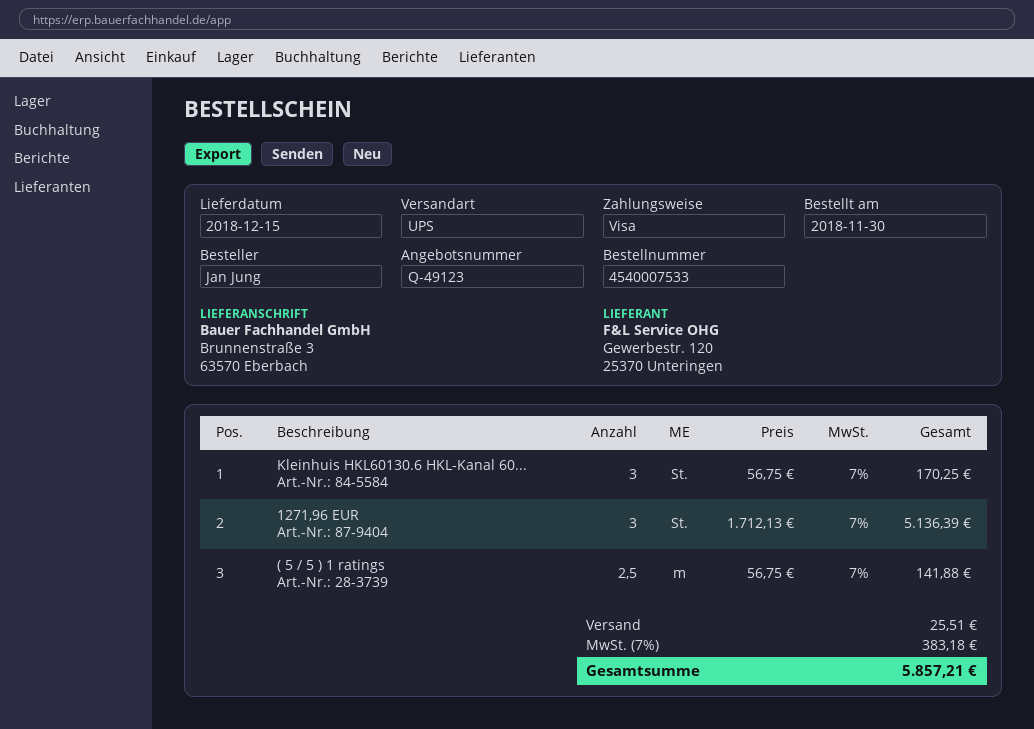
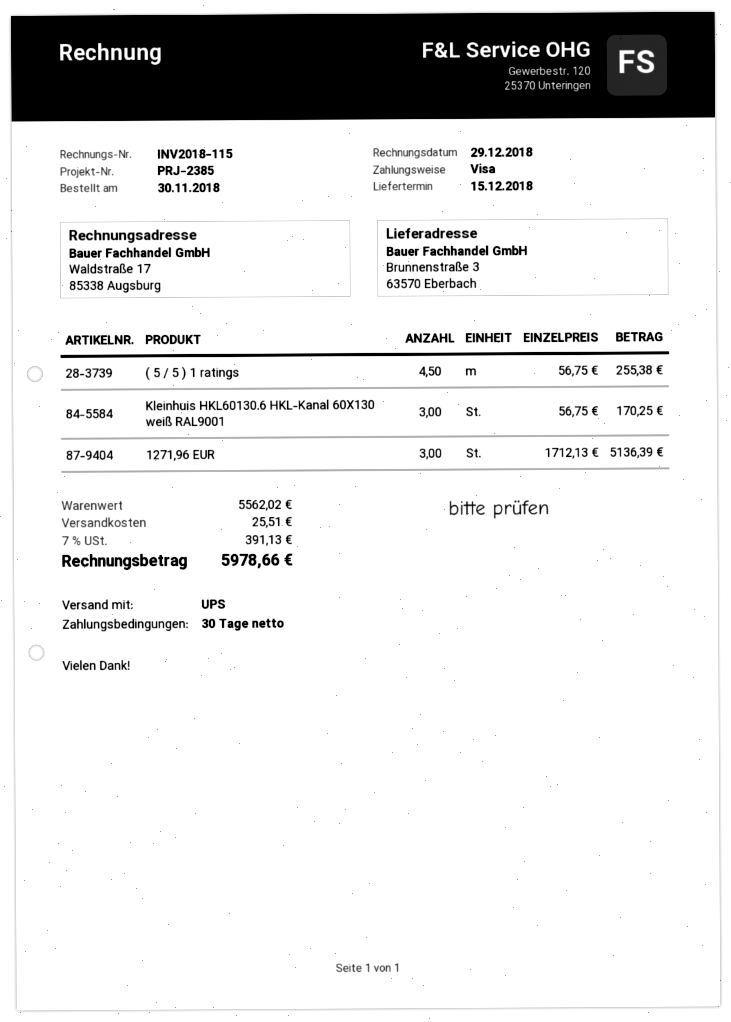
( 5 / 5 ) 1 ratings: 2.5 x 56.75 = 141.88 -> 4.5 x 56.75 = 255.38
tax: 7% = 383.18 -> 7% = 391.13
total: 5857.21 -> 5978.66

